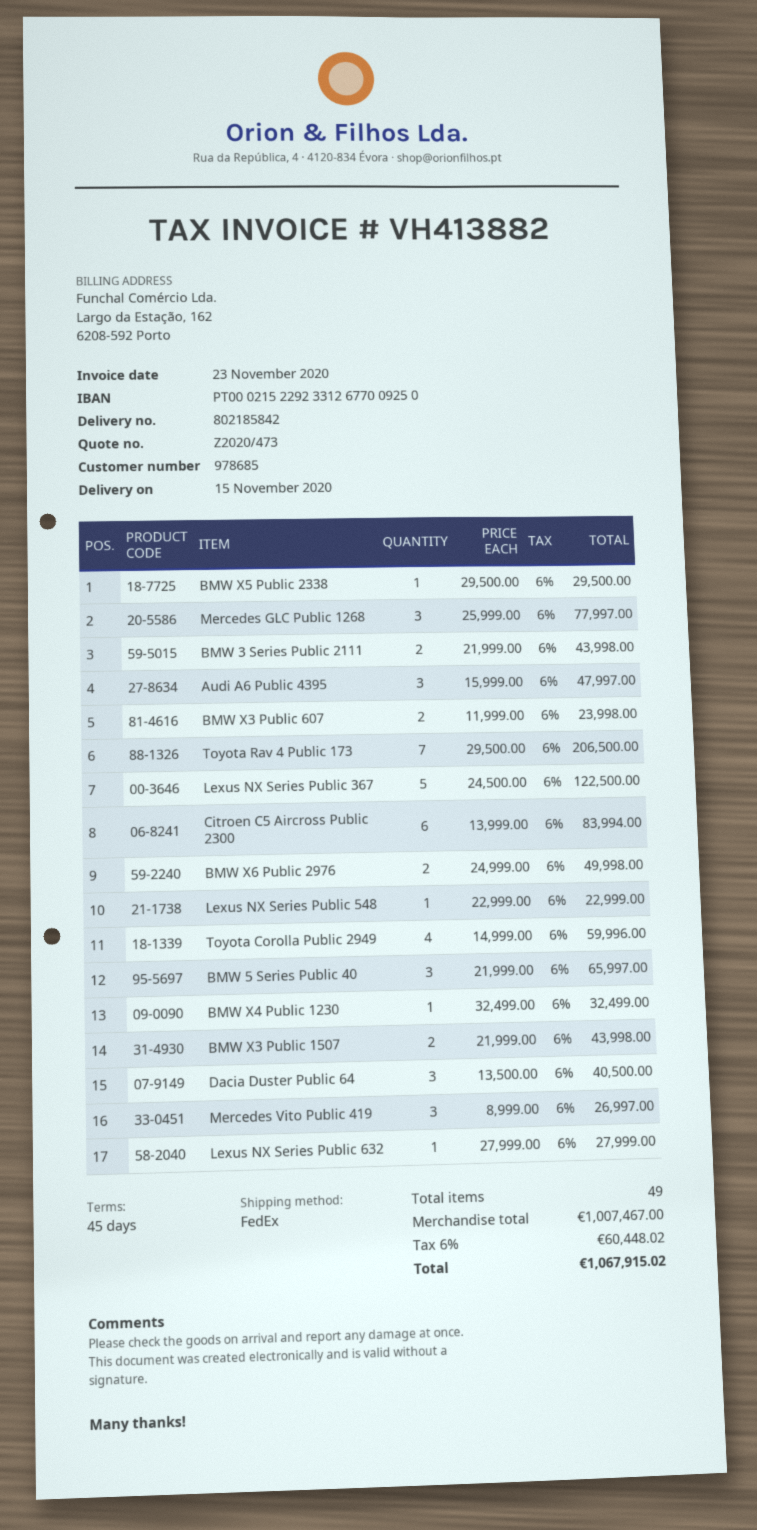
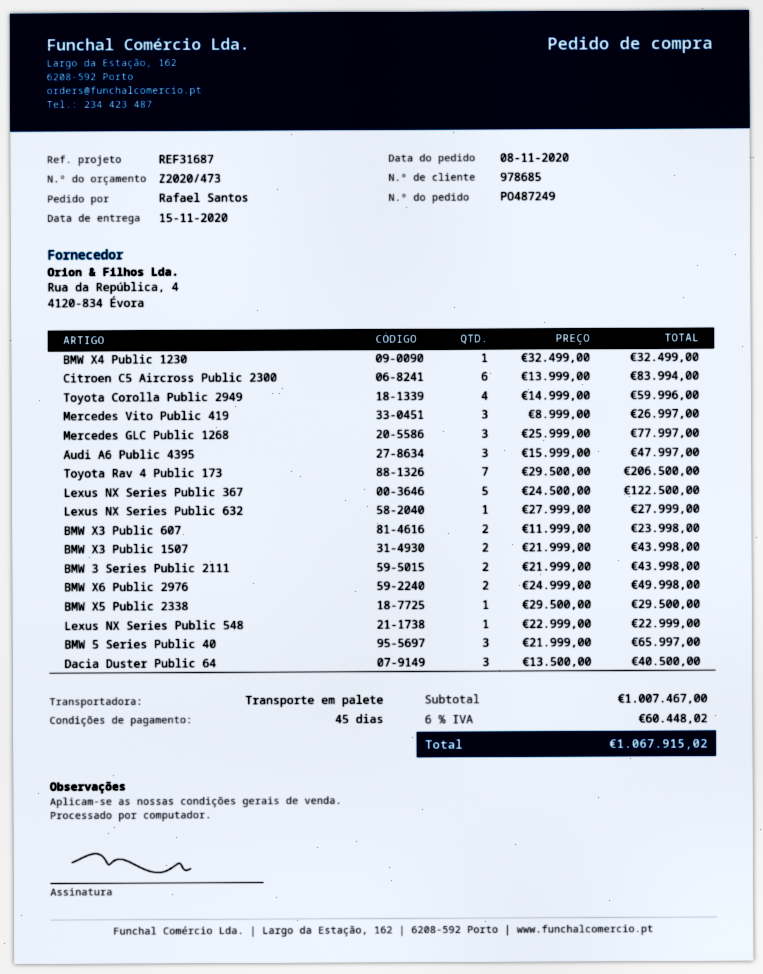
shipping method: FedEx -> pallet freight

